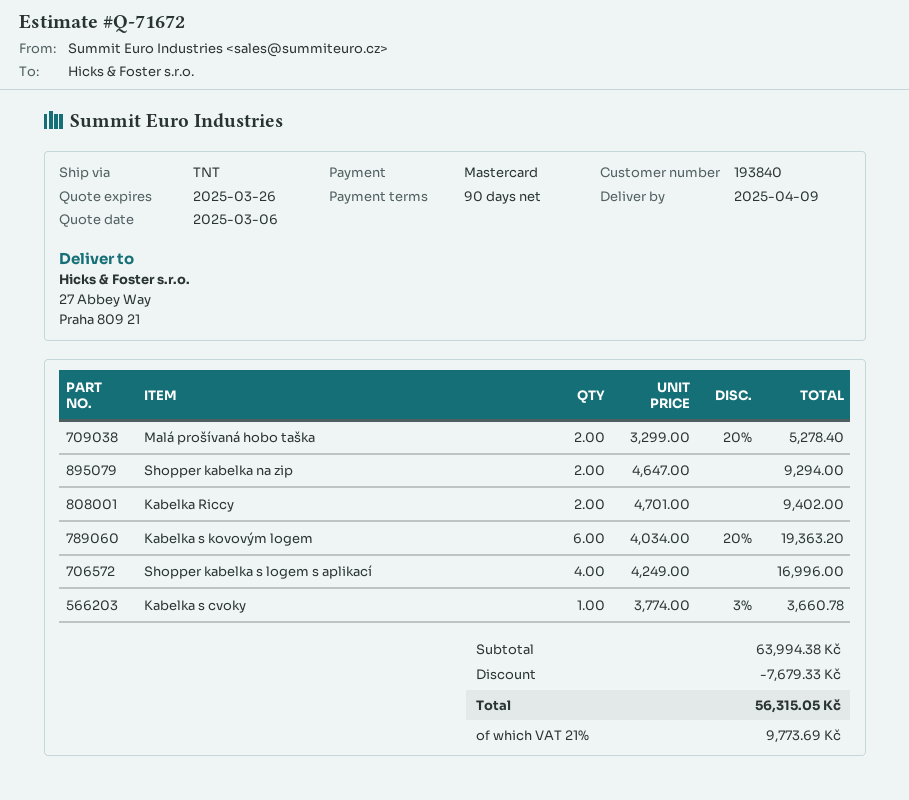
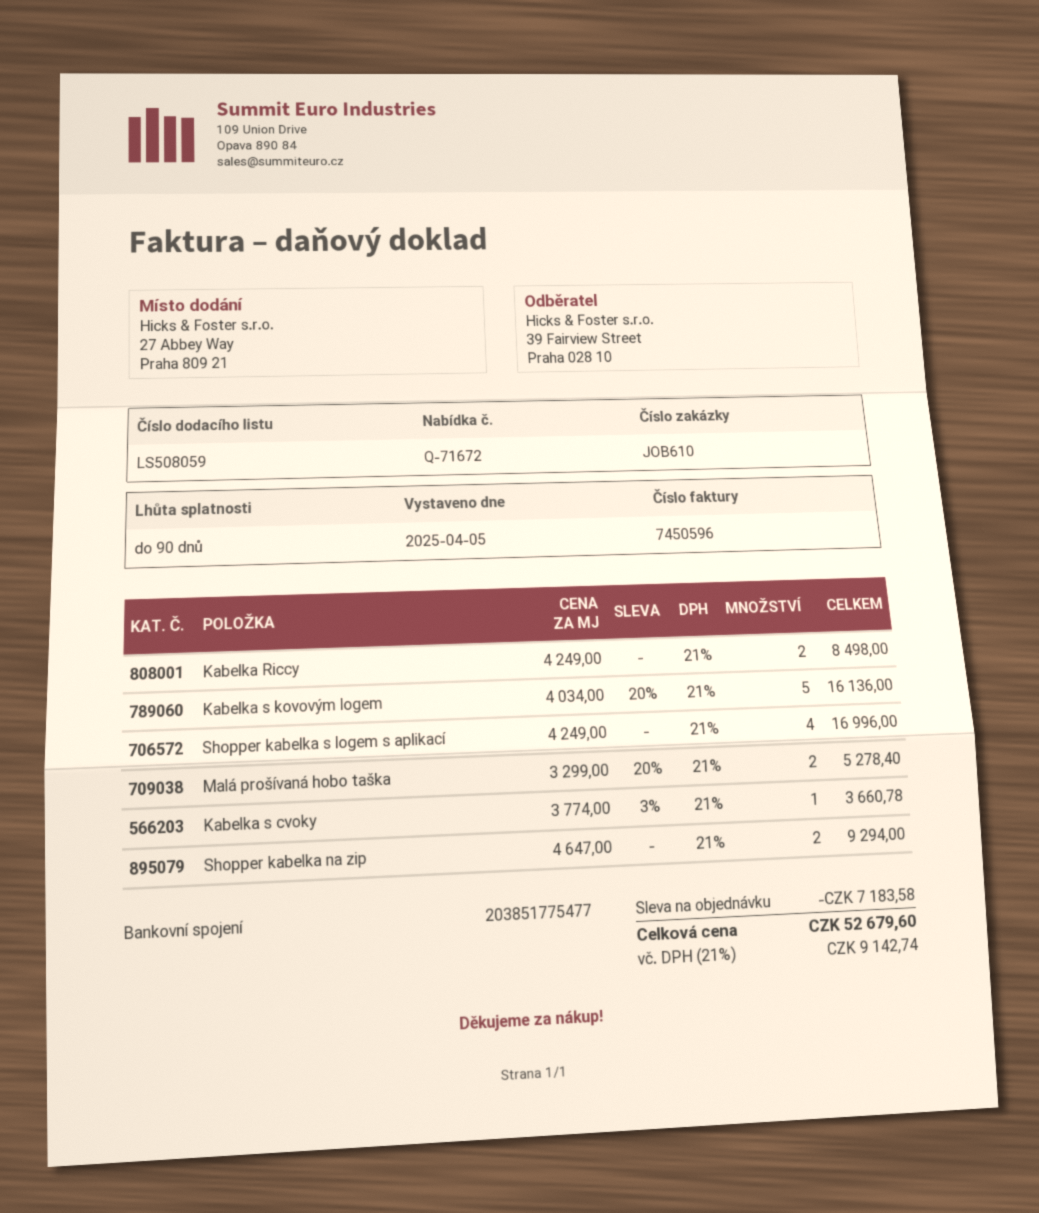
Kabelka Riccy: 2 x 4701.00 = 9402.00 -> 2 x 4249.00 = 8498.00
Kabelka s kovovým logem: 6 x 4034.00 - 20% = 19363.20 -> 5 x 4034.00 - 20% = 16136.00
discount: 7679.33 -> 7183.58
tax: 21% = 9773.69 -> 21% = 9142.74
total: 56315.05 -> 52679.60

